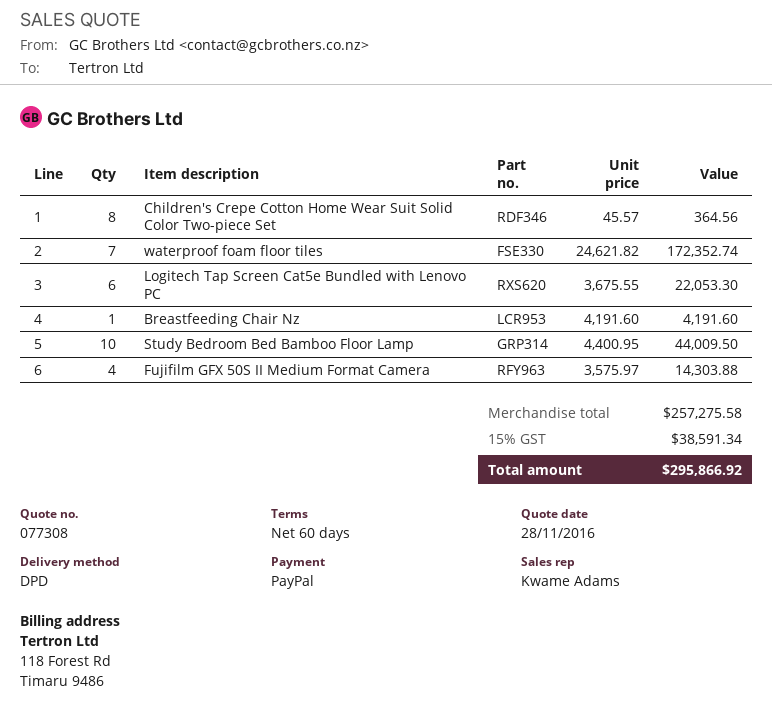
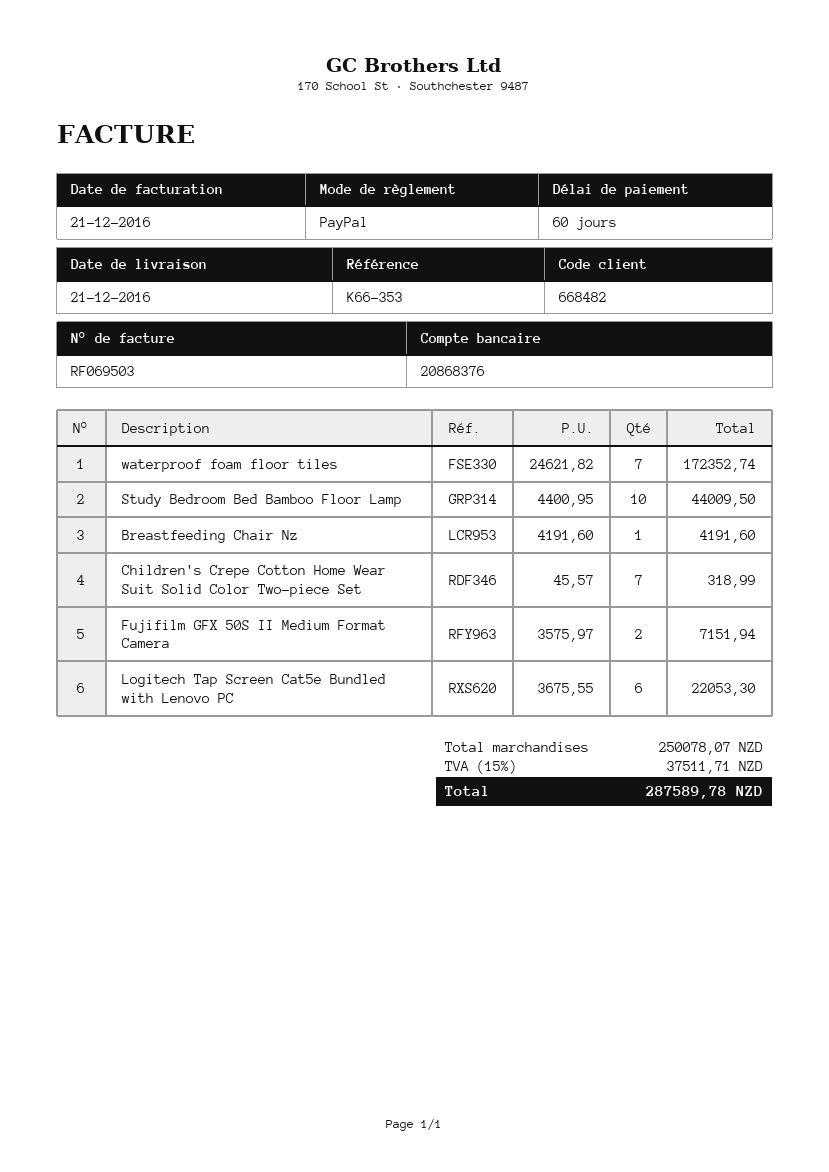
Children's Crepe Cotton Home Wear Suit Solid Color Two-piece Set: 8 x 45.57 = 364.56 -> 7 x 45.57 = 318.99
Fujifilm GFX 50S II Medium Format Camera: 4 x 3575.97 = 14303.88 -> 2 x 3575.97 = 7151.94
subtotal: 257275.58 -> 250078.07
tax: 15% = 38591.34 -> 15% = 37511.71
total: 295866.92 -> 287589.78

